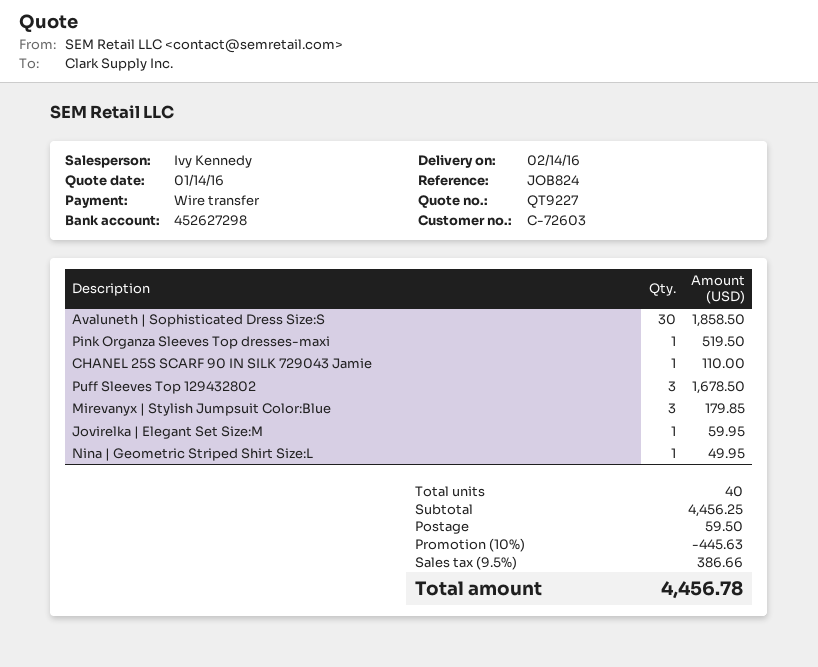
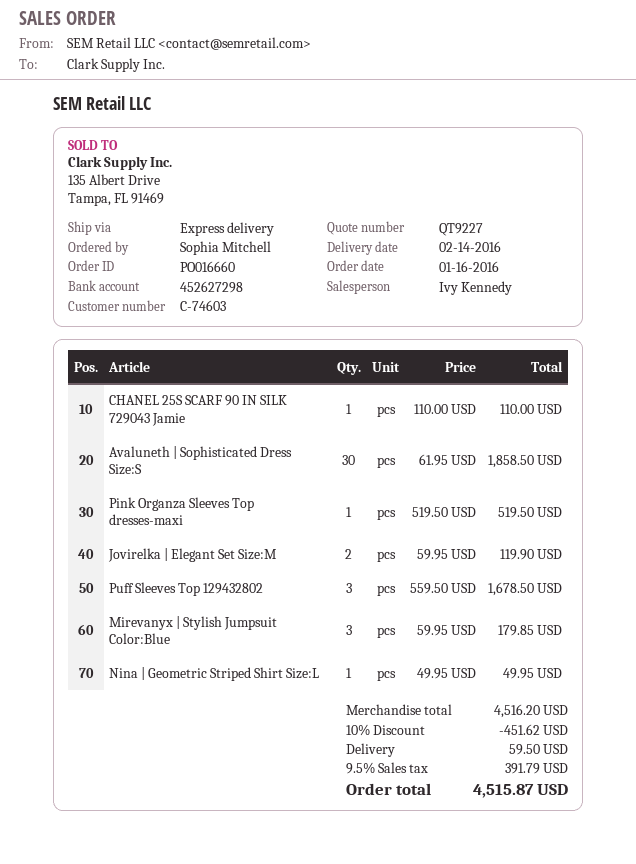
customer number: C-72603 -> C-74603
Jovirelka | Elegant Set Size:M: 1 for 59.95 -> 2 for 119.90
subtotal: 4456.25 -> 4516.20
discount: 10% = 445.63 -> 10% = 451.62
tax: 9.5% = 386.66 -> 9.5% = 391.79
total: 4456.78 -> 4515.87

